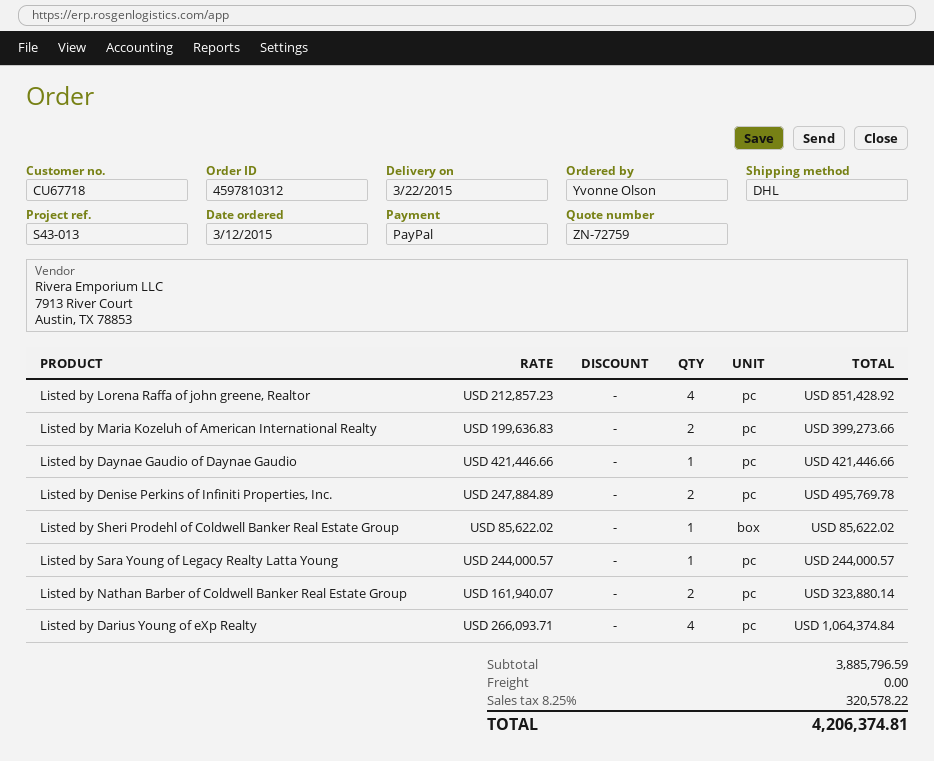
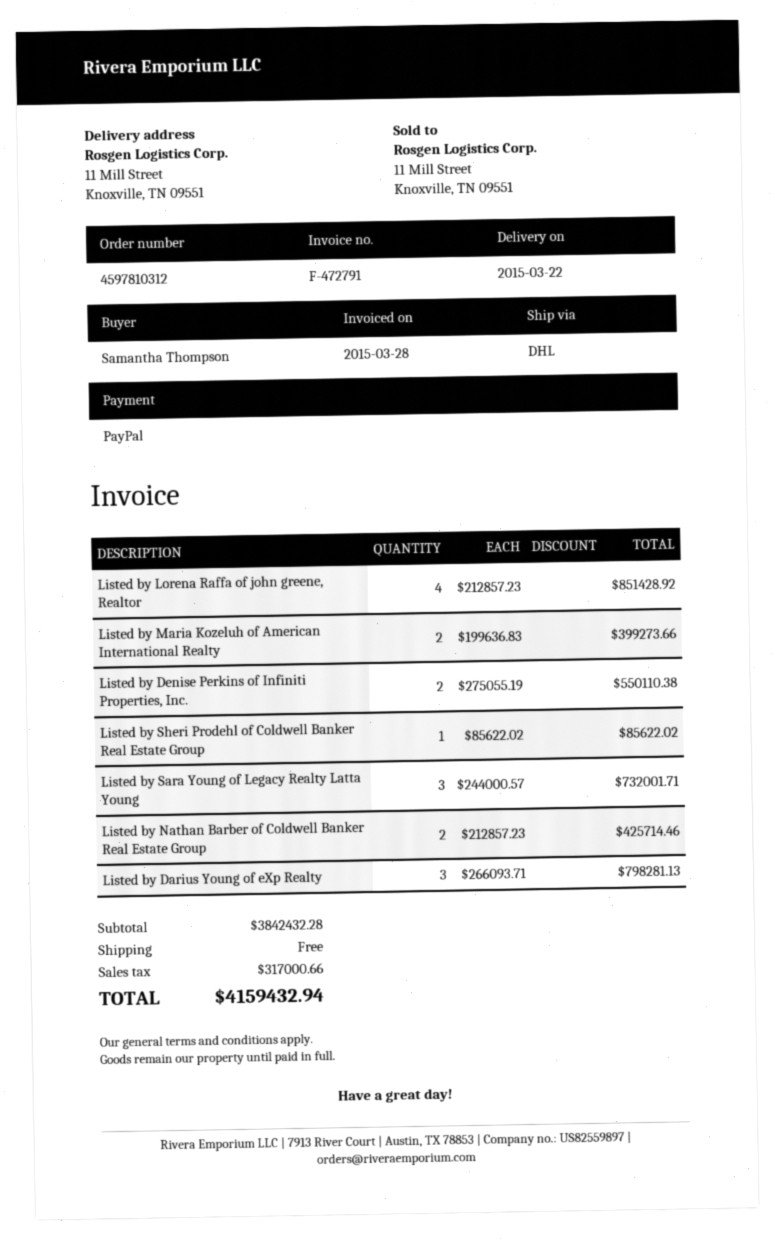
ordered by: Yvonne Olson -> Samantha Thompson
Listed by Daynae Gaudio of Daynae Gaudio: 1 x 421446.66 = 421446.66 -> none
Listed by Denise Perkins of Infiniti Properties, Inc.: 2 x 247884.89 = 495769.78 -> 2 x 275055.19 = 550110.38
Listed by Sara Young of Legacy Realty Latta Young: 1 x 244000.57 = 244000.57 -> 3 x 244000.57 = 732001.71
Listed by Nathan Barber of Coldwell Banker Real Estate Group: 2 x 161940.07 = 323880.14 -> 2 x 212857.23 = 425714.46
Listed by Darius Young of eXp Realty: 4 x 266093.71 = 1064374.84 -> 3 x 266093.71 = 798281.13
subtotal: 3885796.59 -> 3842432.28
tax: 320578.22 -> 317000.66
total: 4206374.81 -> 4159432.94

